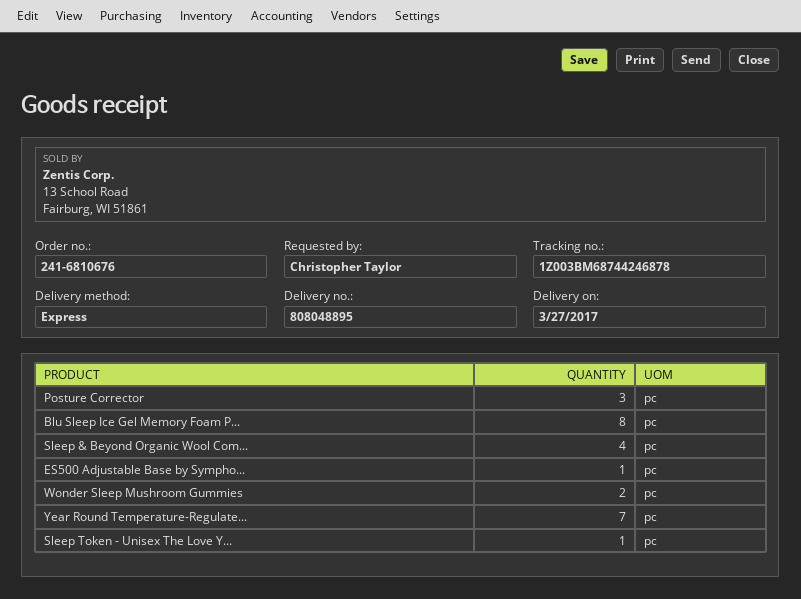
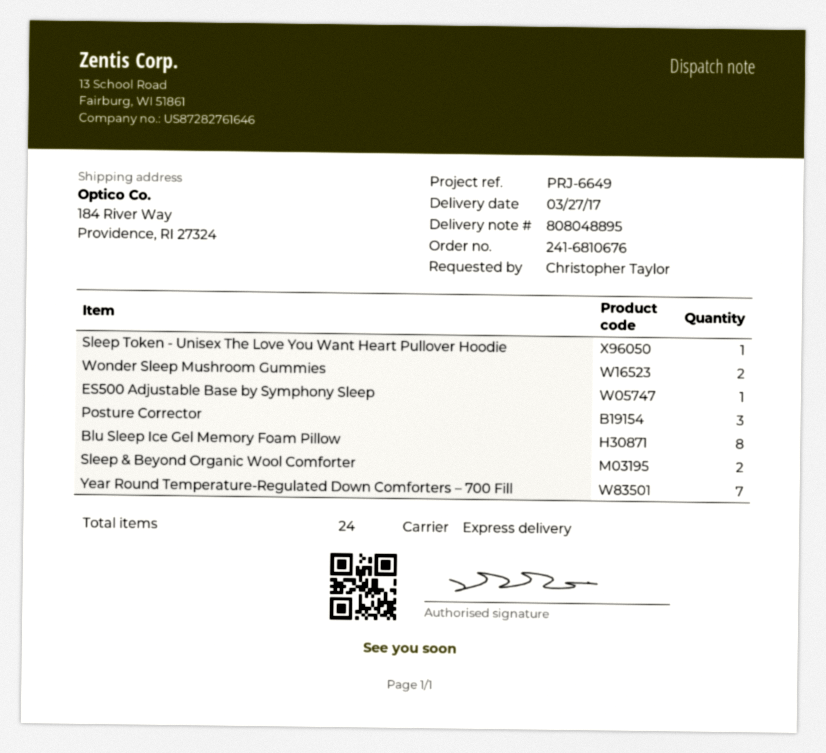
Sleep & Beyond Organic Wool Com...: 4 -> 2

